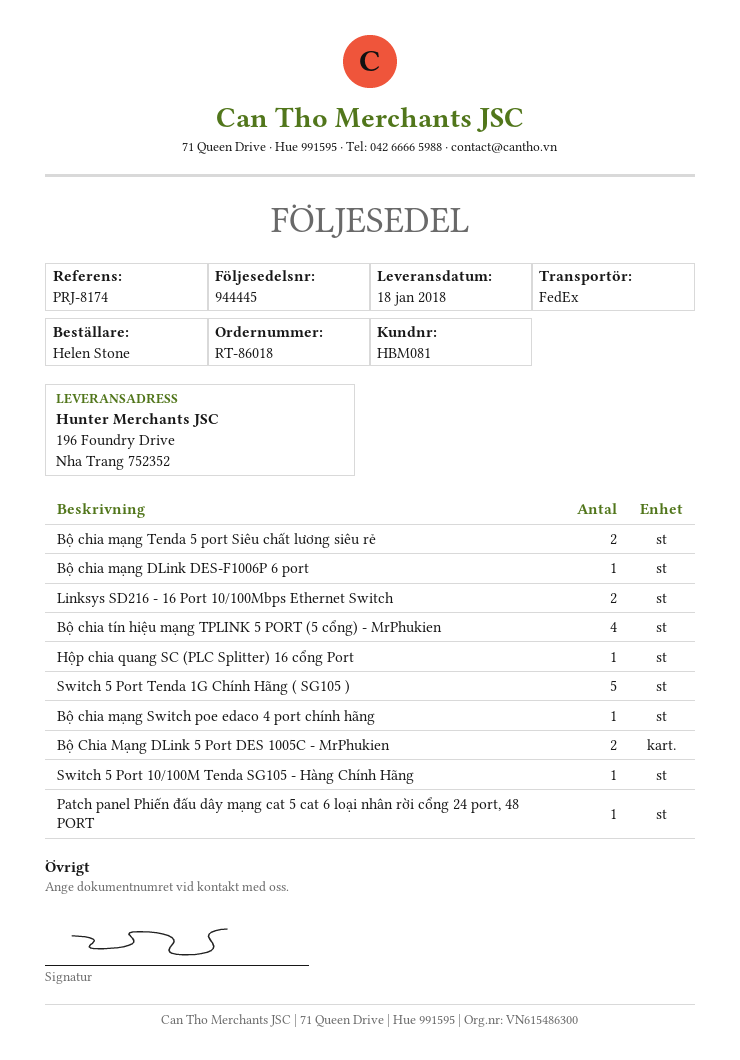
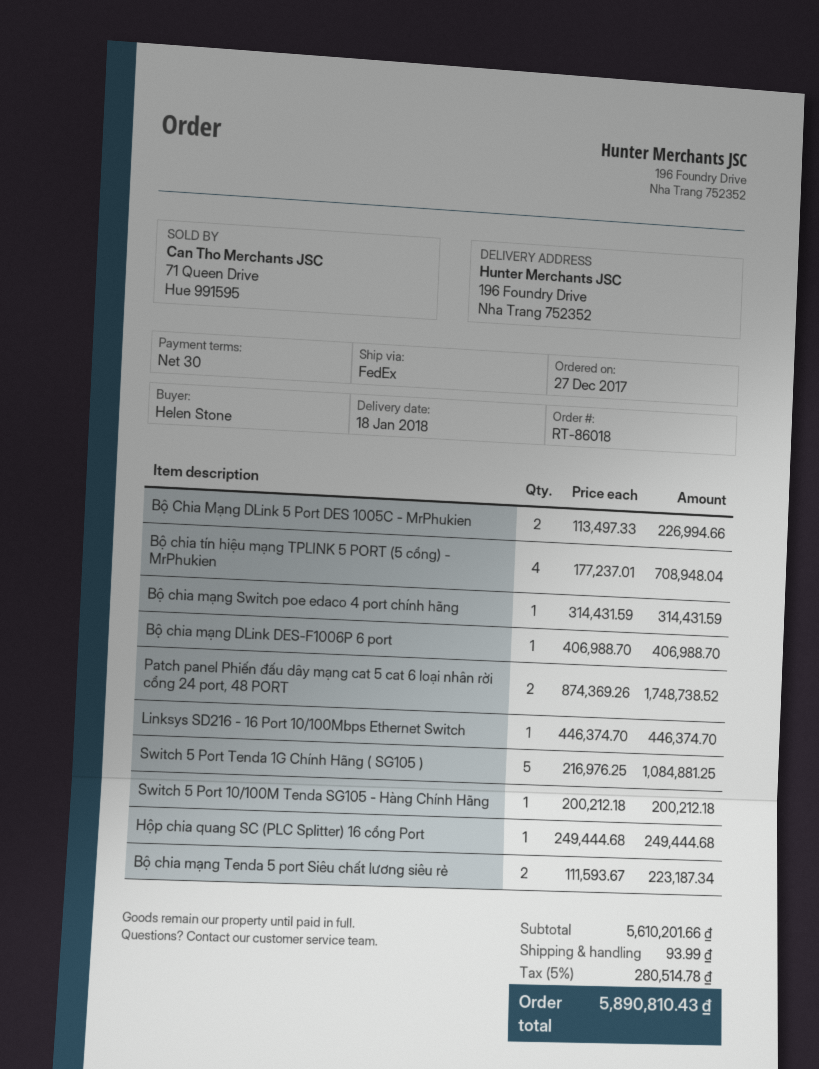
Linksys SD216 - 16 Port 10/100Mbps Ethernet Switch: 2 -> 1
Patch panel Phiến đấu dây mạng cat 5 cat 6 loại nhân rời cổng 24 port, 48 PORT: 1 -> 2

